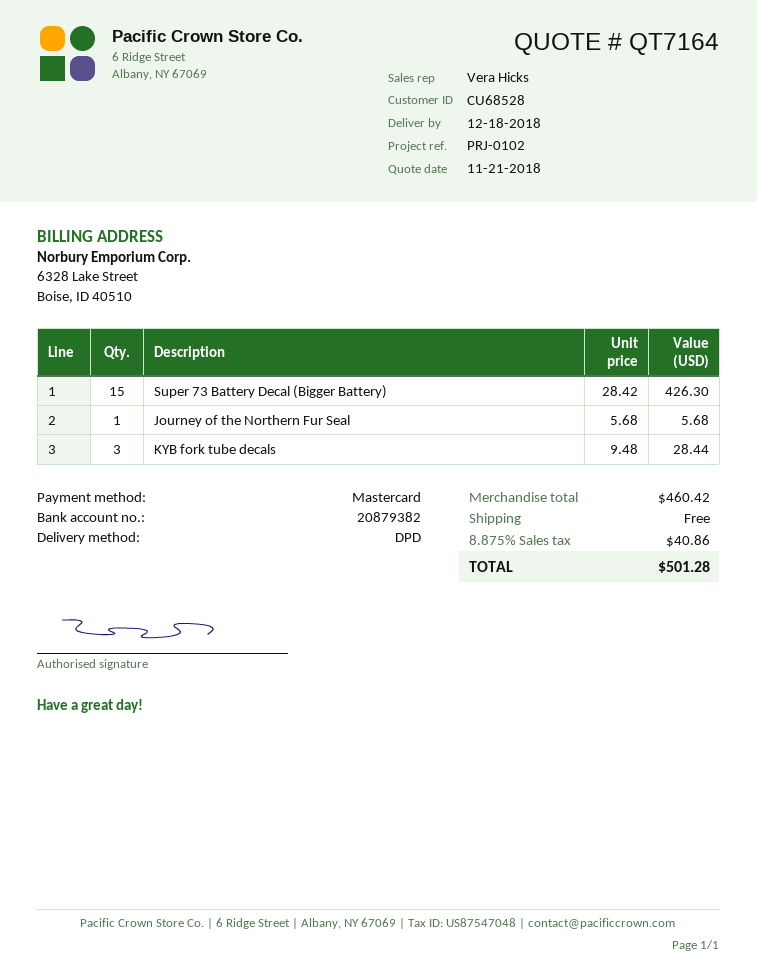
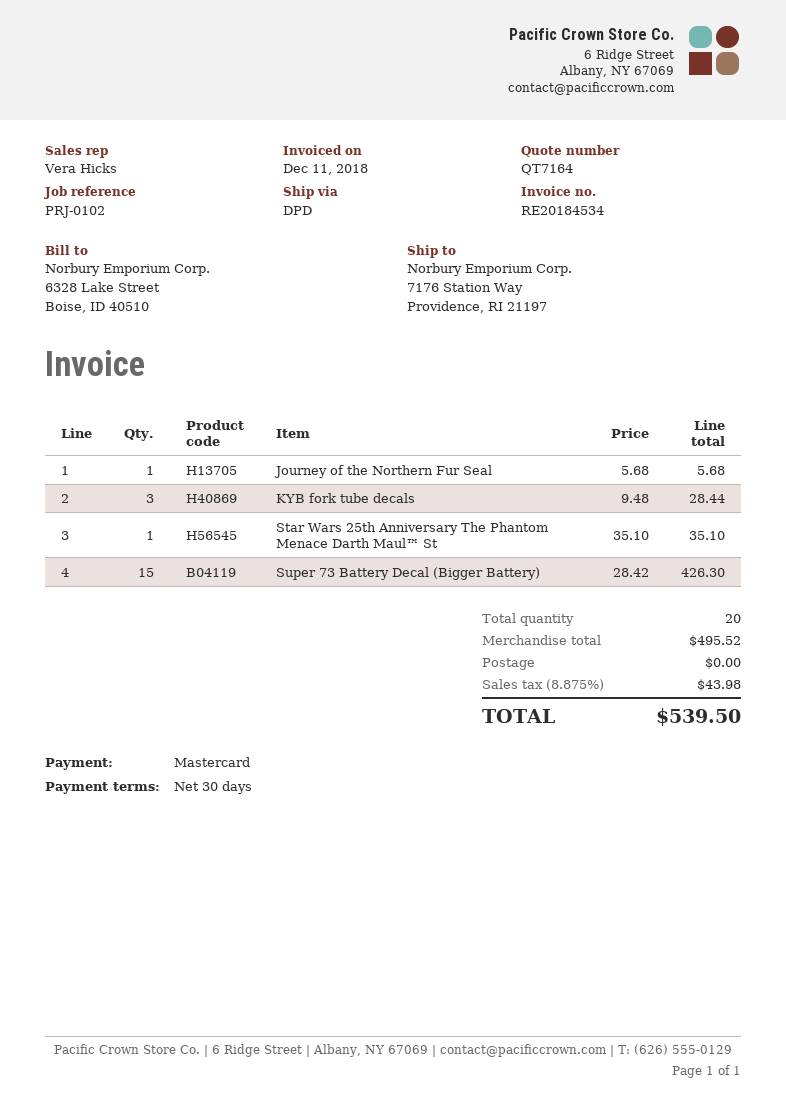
Star Wars 25th Anniversary The Phantom Menace Darth Maul™ St: none -> 1 x 35.10 = 35.10
subtotal: 460.42 -> 495.52
tax: 8.875% = 40.86 -> 8.875% = 43.98
total: 501.28 -> 539.50

